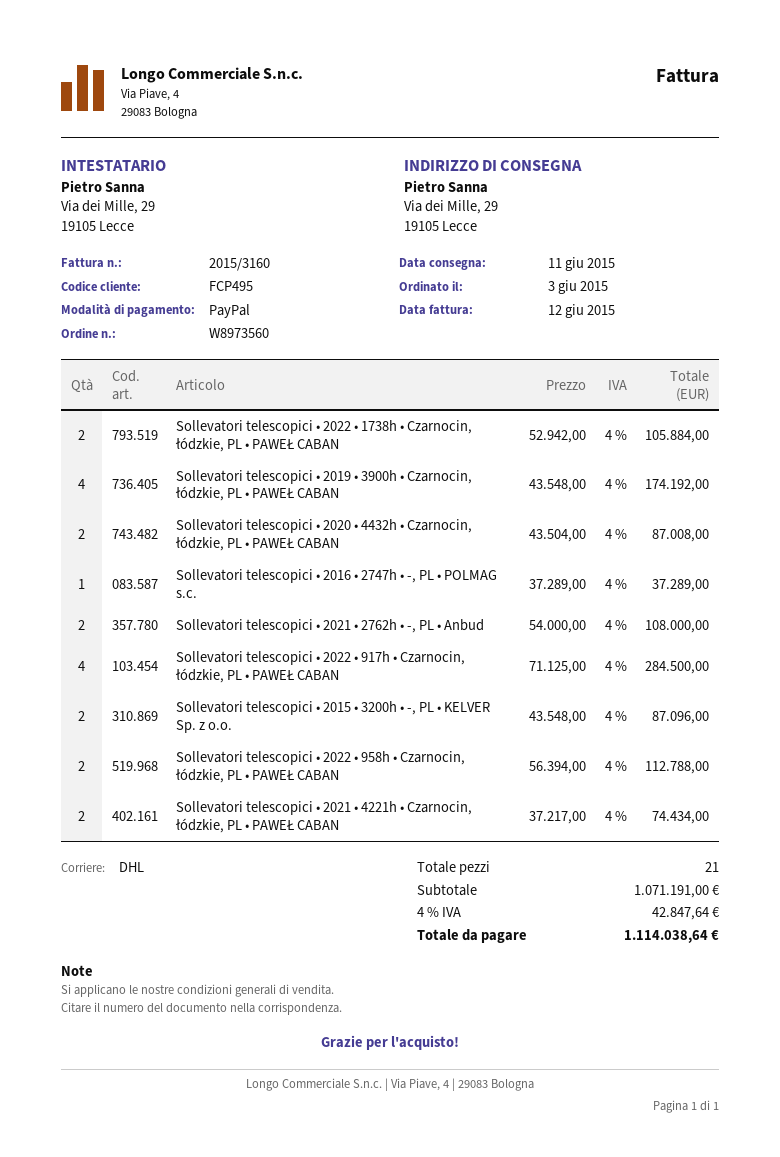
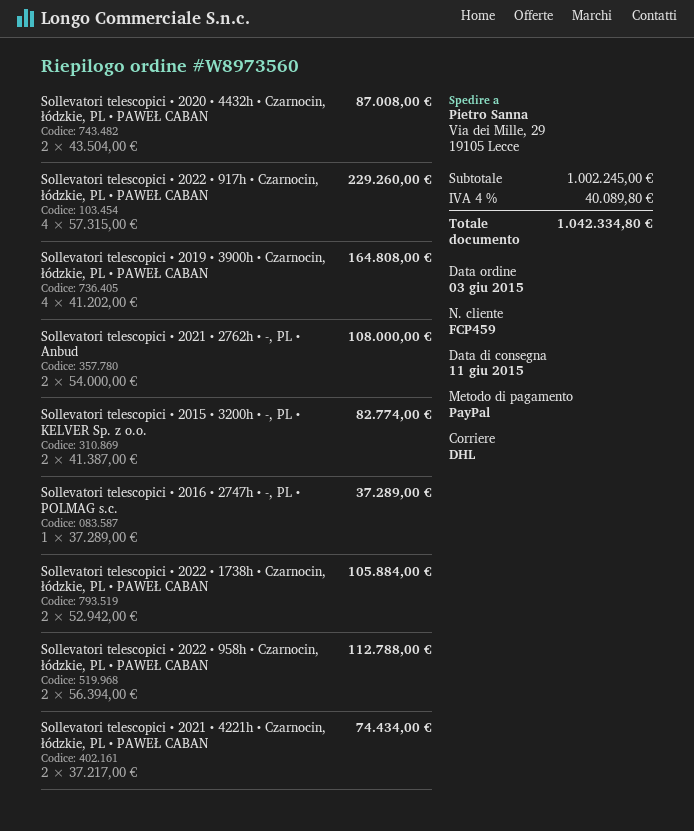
customer number: FCP495 -> FCP459
Sollevatori telescopici • 2019 • 3900h • Czarnocin, łódzkie, PL • PAWEŁ CABAN: 4 x 43548.00 = 174192.00 -> 4 x 41202.00 = 164808.00
Sollevatori telescopici • 2022 • 917h • Czarnocin, łódzkie, PL • PAWEŁ CABAN: 4 x 71125.00 = 284500.00 -> 4 x 57315.00 = 229260.00
Sollevatori telescopici • 2015 • 3200h • -, PL • KELVER Sp. z o.o.: 2 x 43548.00 = 87096.00 -> 2 x 41387.00 = 82774.00
subtotal: 1071191.00 -> 1002245.00
tax: 4% = 42847.64 -> 4% = 40089.80
total: 1114038.64 -> 1042334.80

